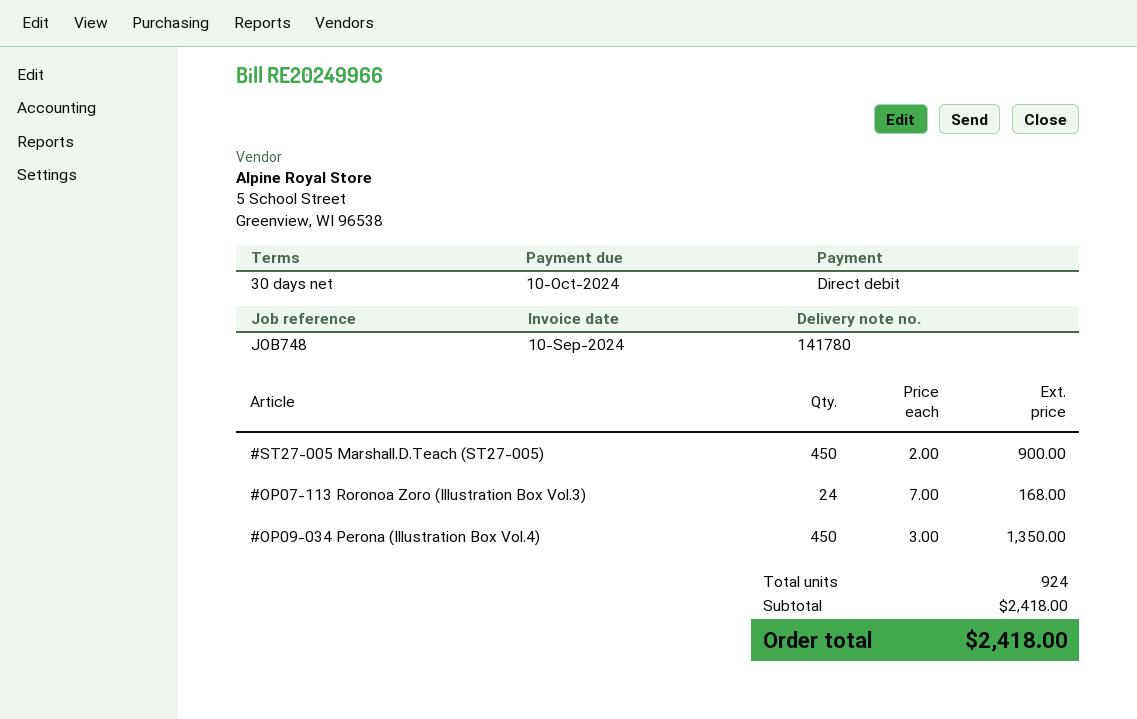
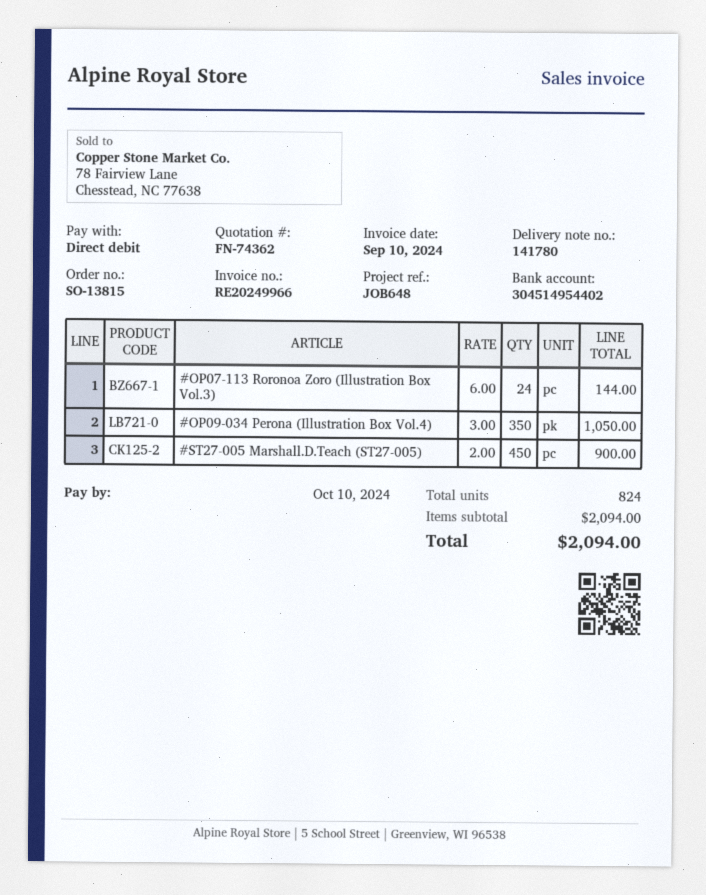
reference: JOB748 -> JOB648
#OP07-113 Roronoa Zoro (Illustration Box Vol.3): 24 x 7.00 = 168.00 -> 24 x 6.00 = 144.00
#OP09-034 Perona (Illustration Box Vol.4): 450 x 3.00 = 1350.00 -> 350 x 3.00 = 1050.00
total quantity: 924 -> 824
subtotal: 2418.00 -> 2094.00
total: 2418.00 -> 2094.00

